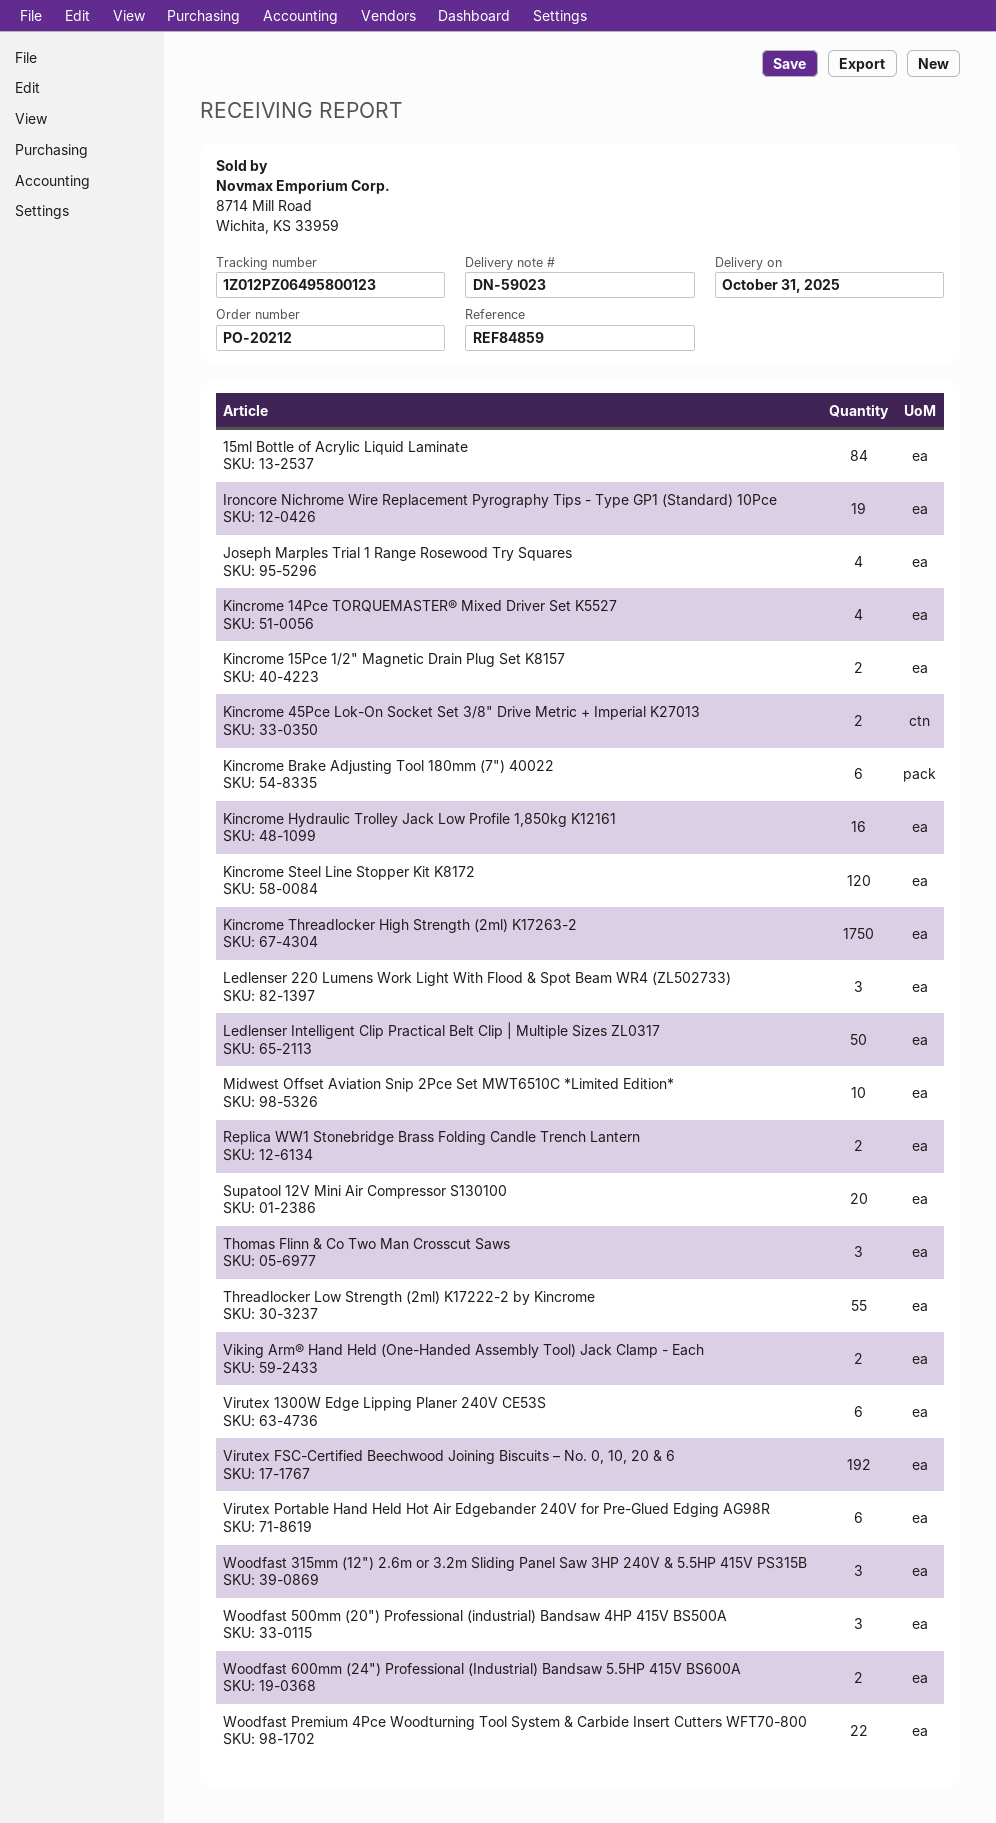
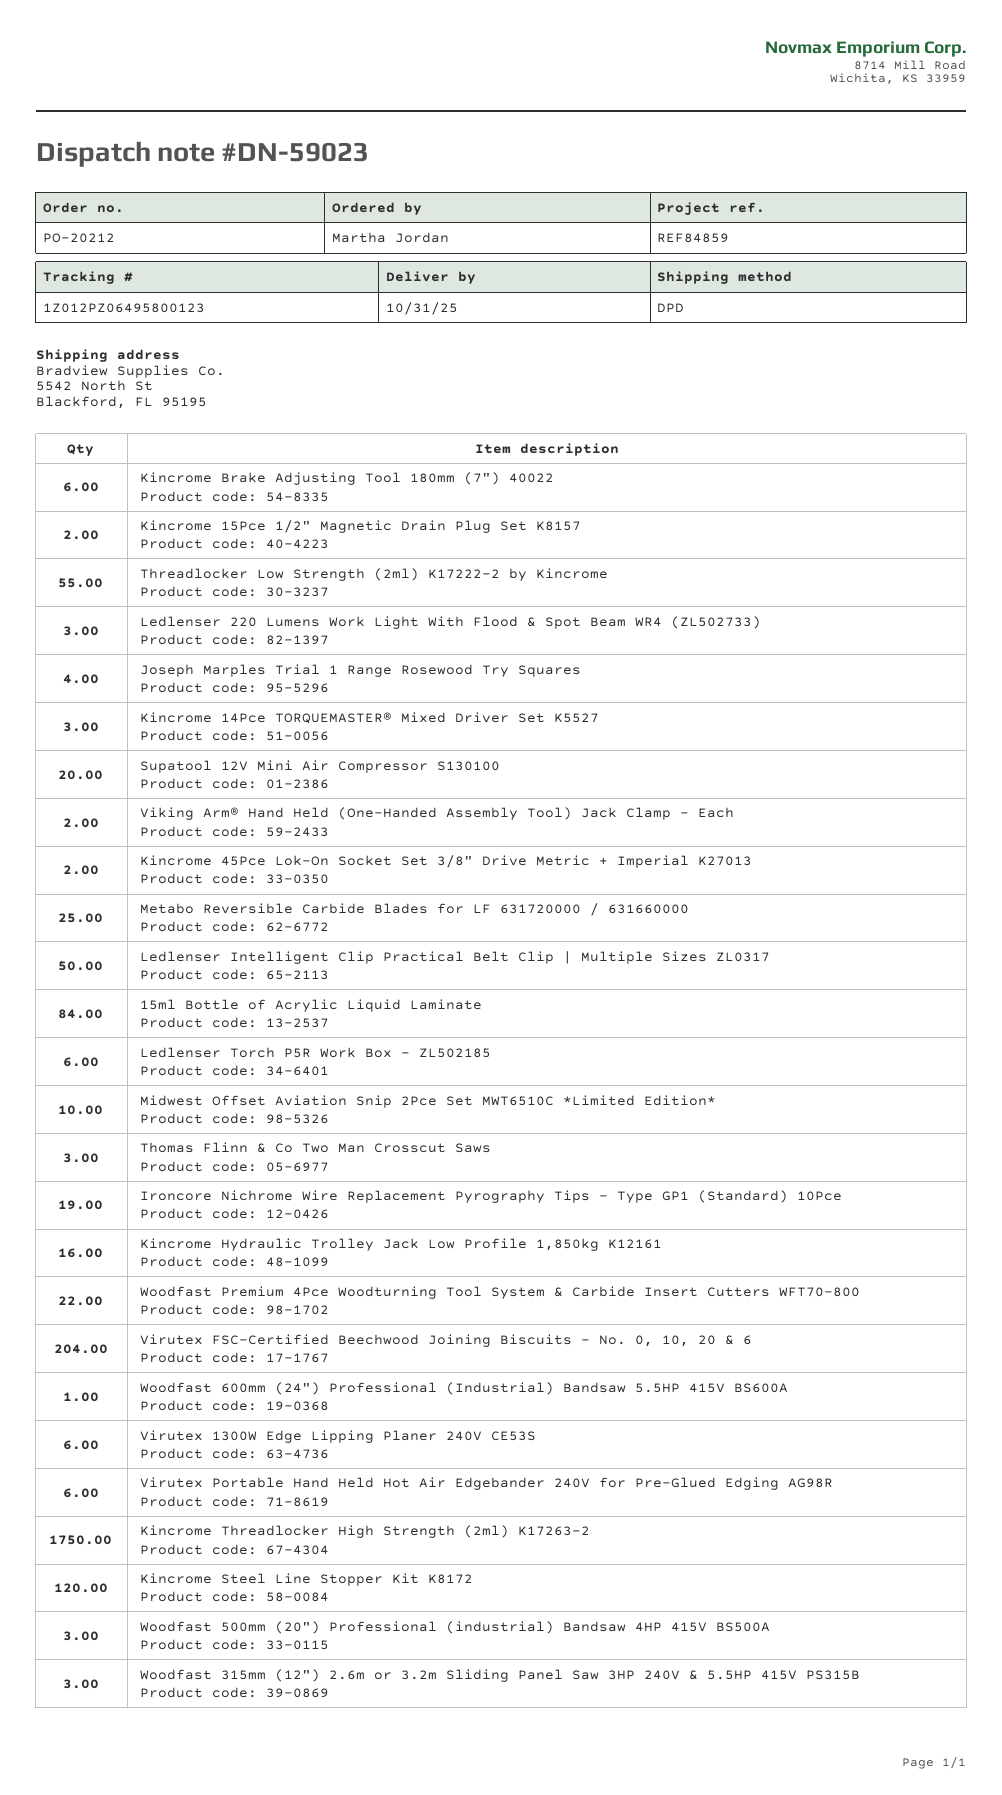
Kincrome 14Pce TORQUEMASTER® Mixed Driver Set K5527: 4 -> 3
Replica WW1 Stonebridge Brass Folding Candle Trench Lantern: 2 -> none
Virutex FSC-Certified Beechwood Joining Biscuits – No. 0, 10, 20 & 6: 192 -> 204
Woodfast 600mm (24") Professional (Industrial) Bandsaw 5.5HP 415V BS600A: 2 -> 1
Metabo Reversible Carbide Blades for LF 631720000 / 631660000: none -> 25
Ledlenser Torch P5R Work Box - ZL502185: none -> 6

